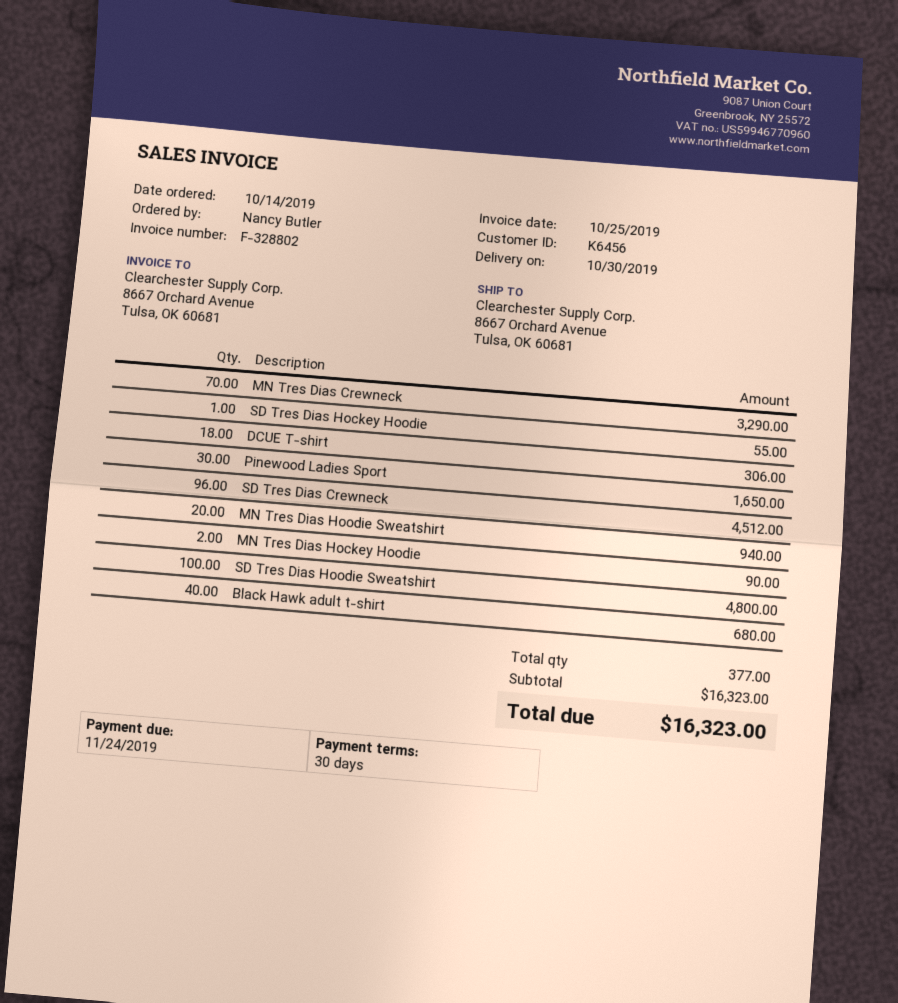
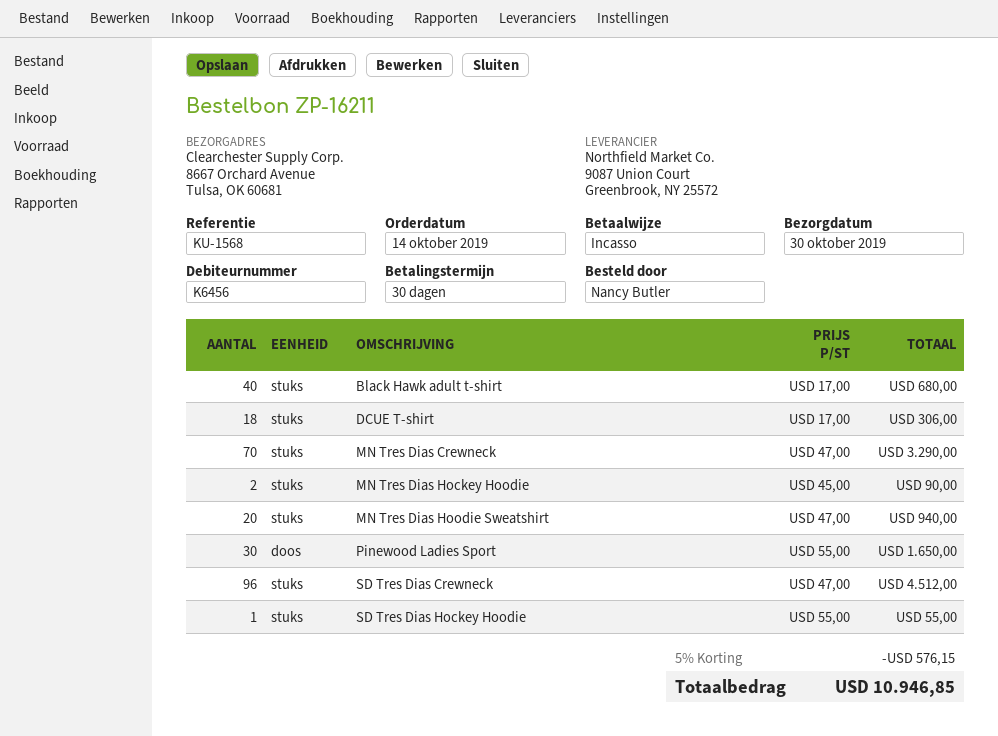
SD Tres Dias Hoodie Sweatshirt: 100 for 4800.00 -> none
discount: none -> 5% = 576.15
total: 16323.00 -> 10946.85

